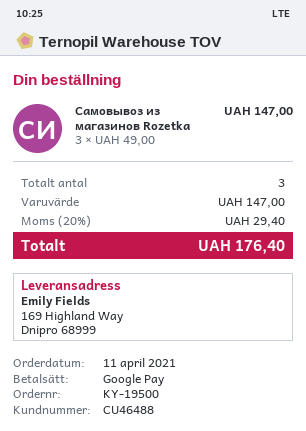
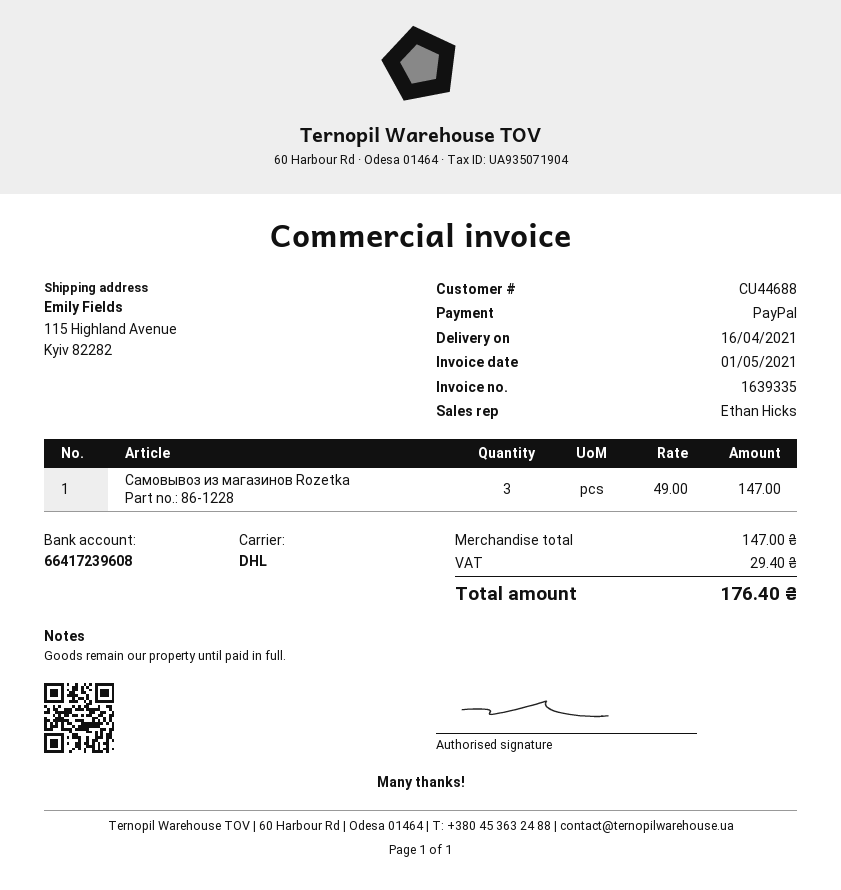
customer number: CU46488 -> CU44688
payment method: Google Pay -> PayPal
ship to: 169 Highland Way, Dnipro 68999 -> 115 Highland Avenue, Kyiv 82282

